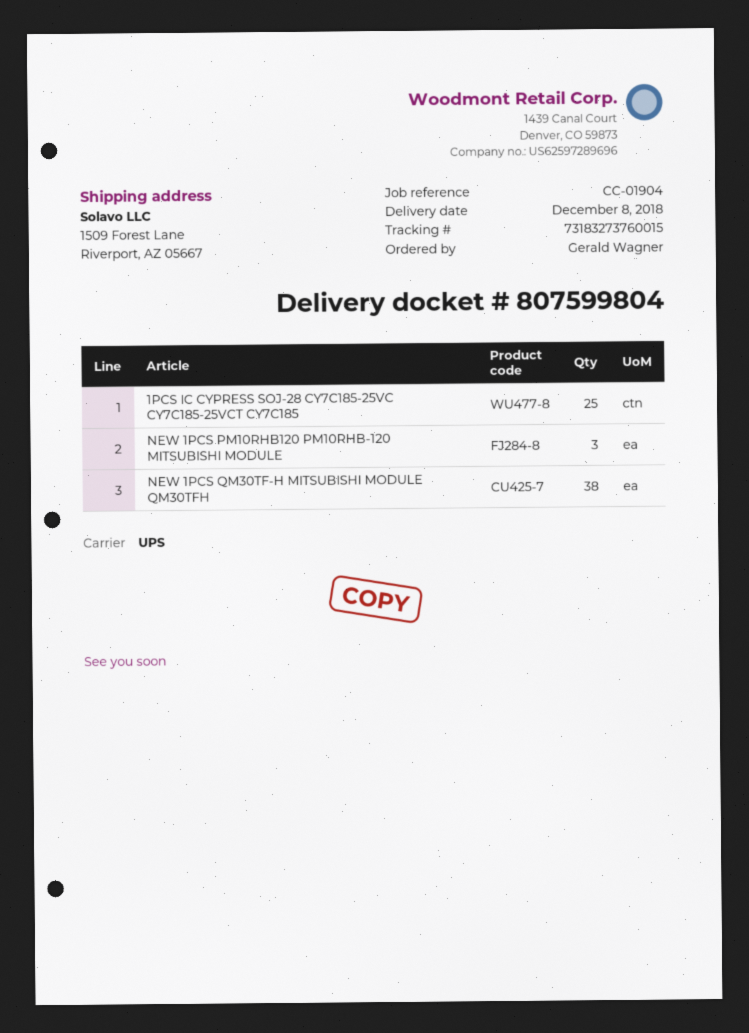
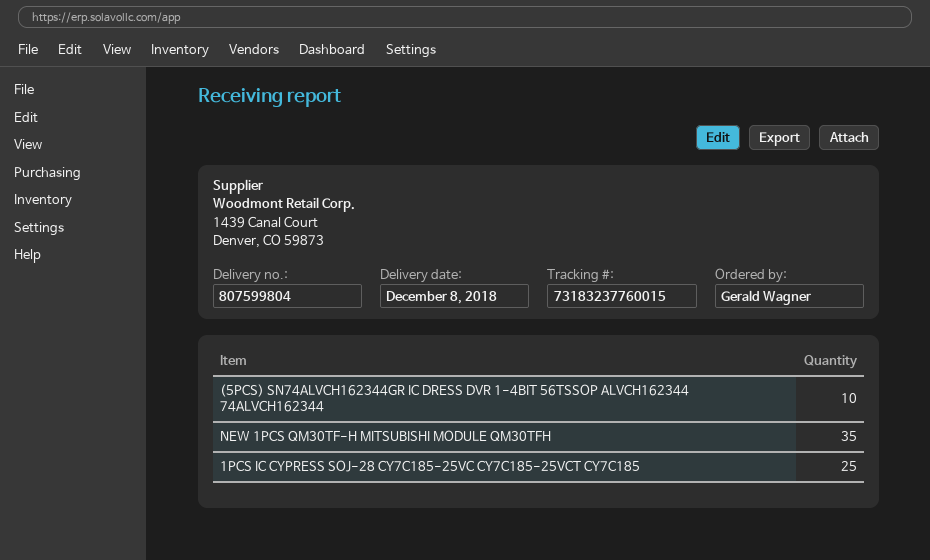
tracking number: 73183273760015 -> 73183237760015
NEW 1PCS PM10RHB120 PM10RHB-120 MITSUBISHI MODULE: 3 -> none
NEW 1PCS QM30TF-H MITSUBISHI MODULE QM30TFH: 38 -> 35
(5PCS) SN74ALVCH162344GR IC DRESS DVR 1-4BIT 56TSSOP ALVCH162344 74ALVCH162344: none -> 10

